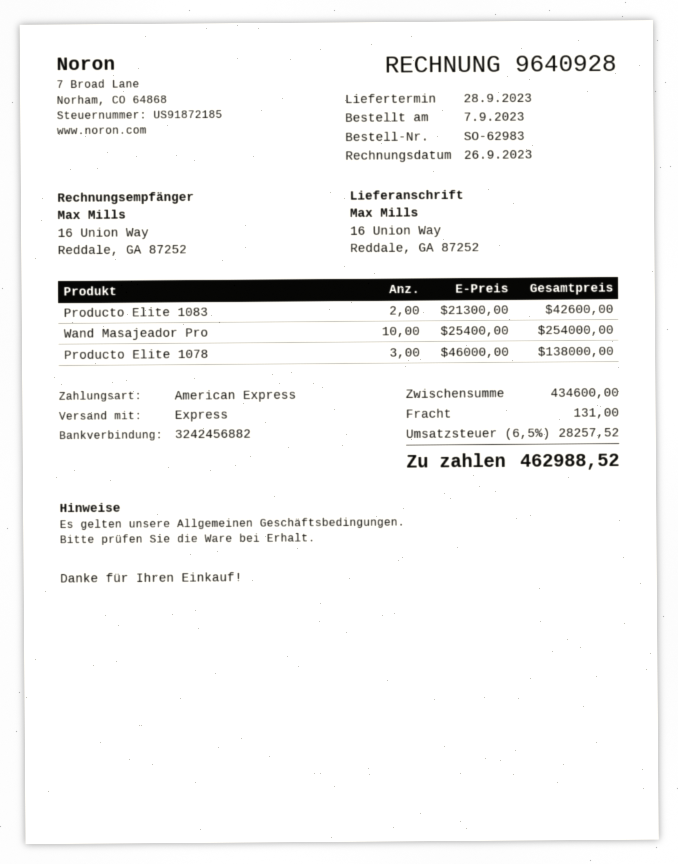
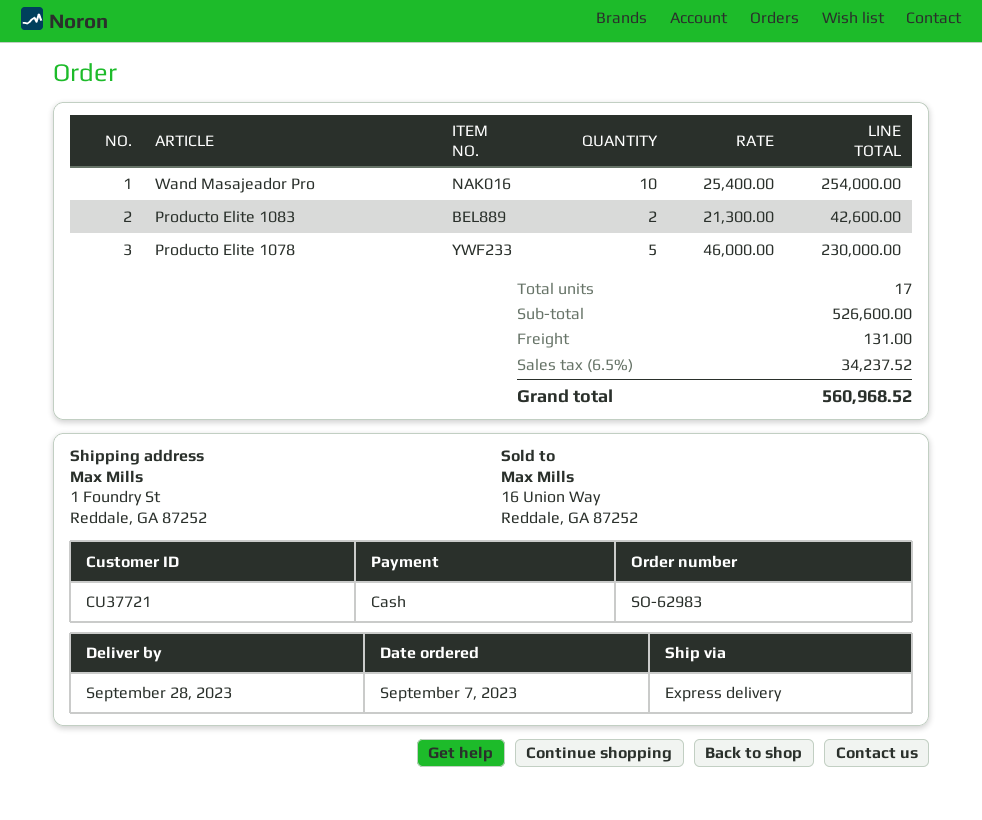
payment method: American Express -> cash
ship to: 16 Union Way, Reddale, GA 87252 -> 1 Foundry St, Reddale, GA 87252
Producto Elite 1078: 3 x 46000.00 = 138000.00 -> 5 x 46000.00 = 230000.00
subtotal: 434600.00 -> 526600.00
tax: 6.5% = 28257.52 -> 6.5% = 34237.52
total: 462988.52 -> 560968.52

